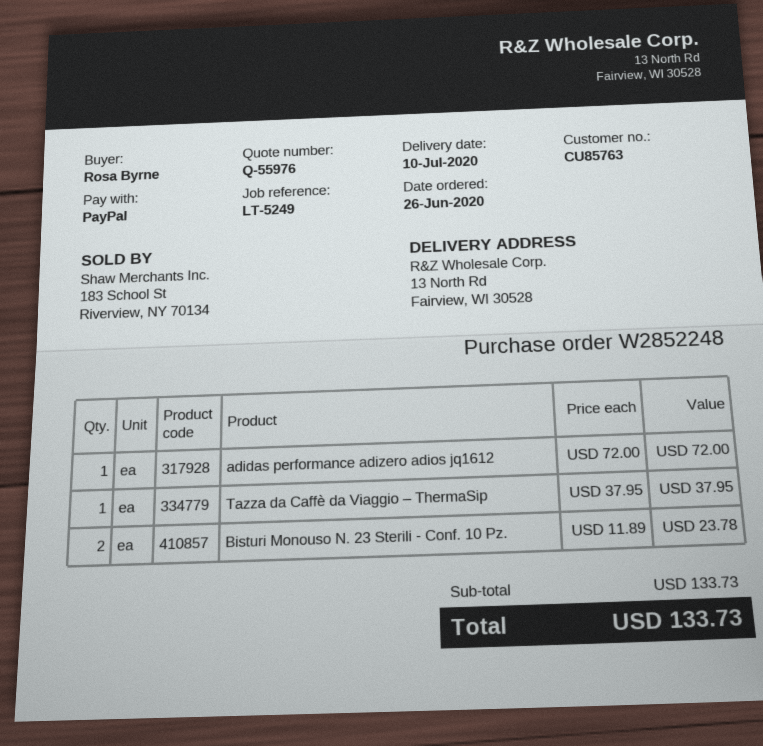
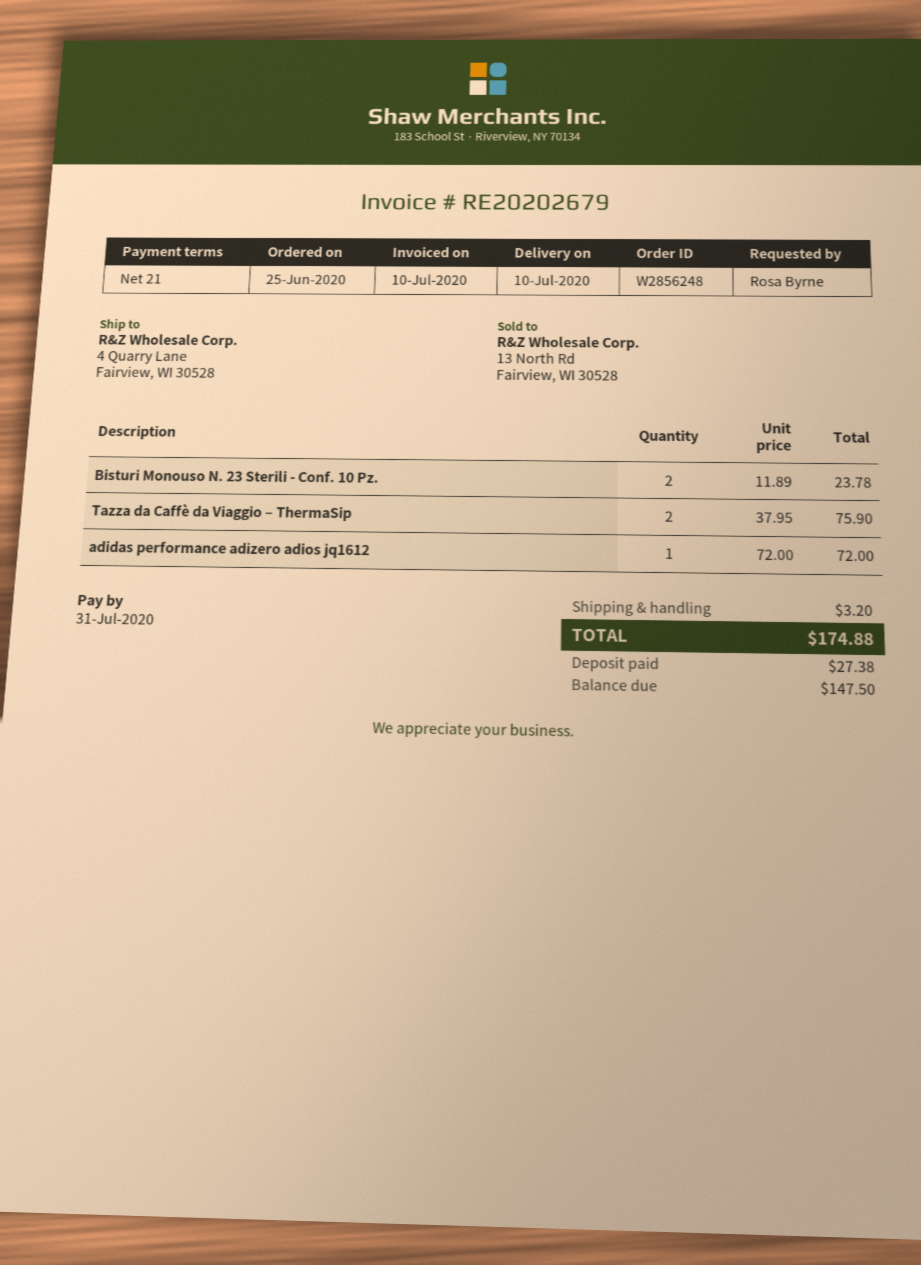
order number: W2852248 -> W2856248
order date: 2020-06-26 -> 2020-06-25
ship to: 13 North Rd, Fairview, WI 30528 -> 4 Quarry Lane, Fairview, WI 30528
Tazza da Caffè da Viaggio – ThermaSip: 1 x 37.95 = 37.95 -> 2 x 37.95 = 75.90
shipping: none -> 3.20
total: 133.73 -> 174.88

